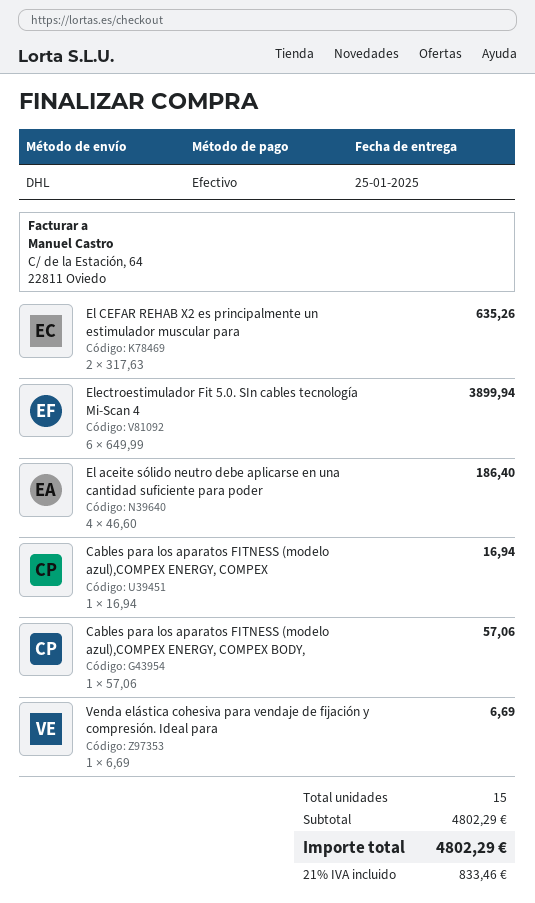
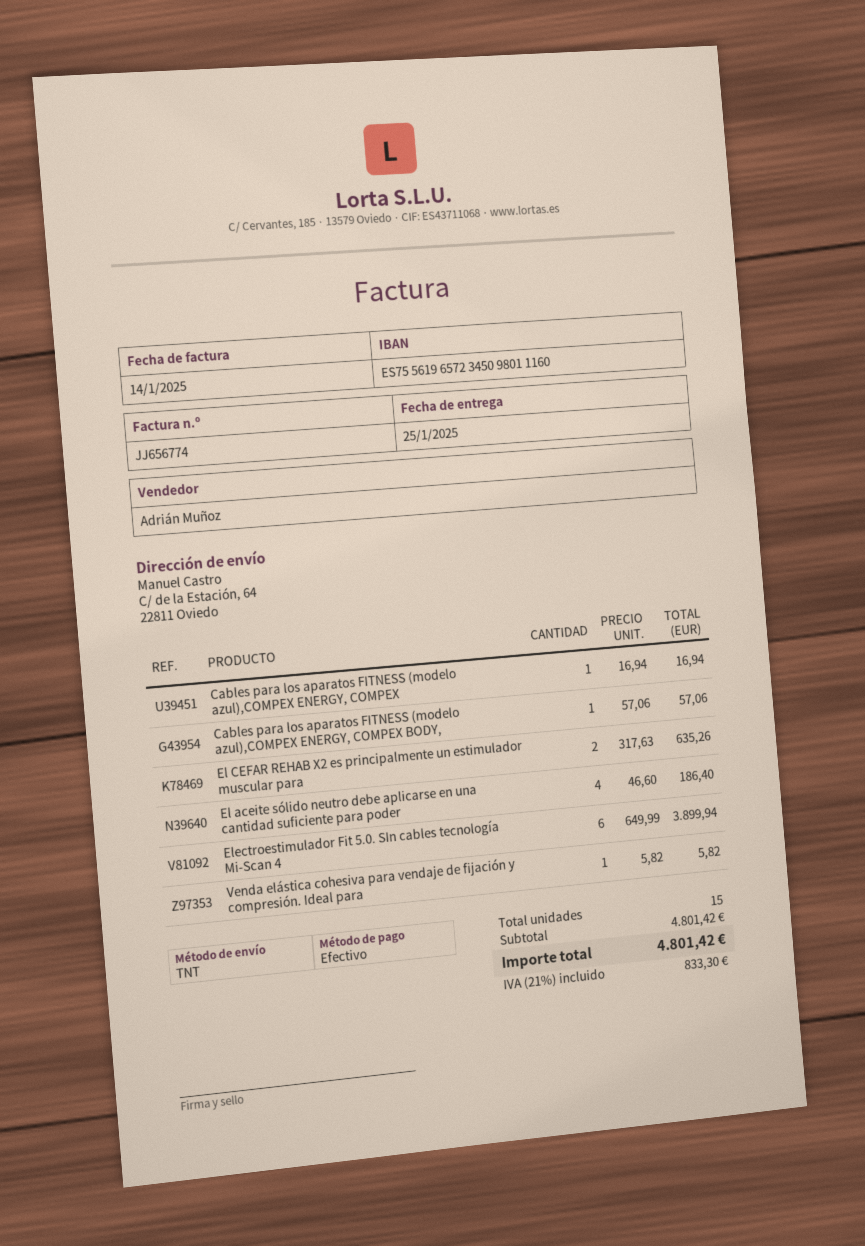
shipping method: DHL -> TNT
Venda elástica cohesiva para vendaje de fijación y compresión. Ideal para: 1 x 6.69 = 6.69 -> 1 x 5.82 = 5.82
subtotal: 4802.29 -> 4801.42
tax: 21% = 833.46 -> 21% = 833.30
total: 4802.29 -> 4801.42

